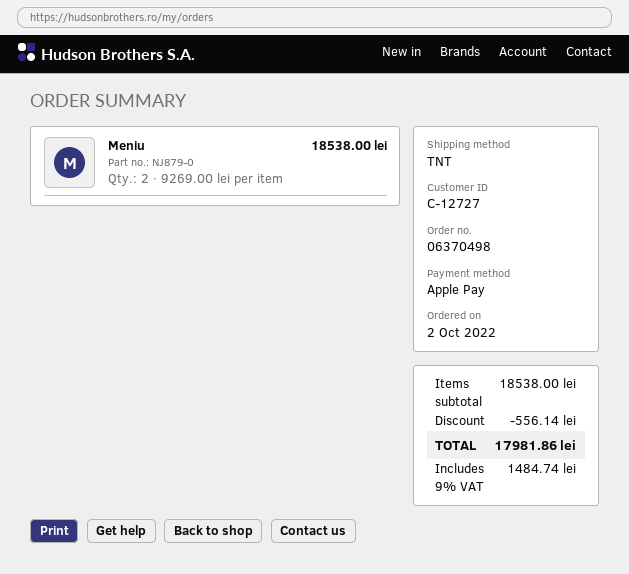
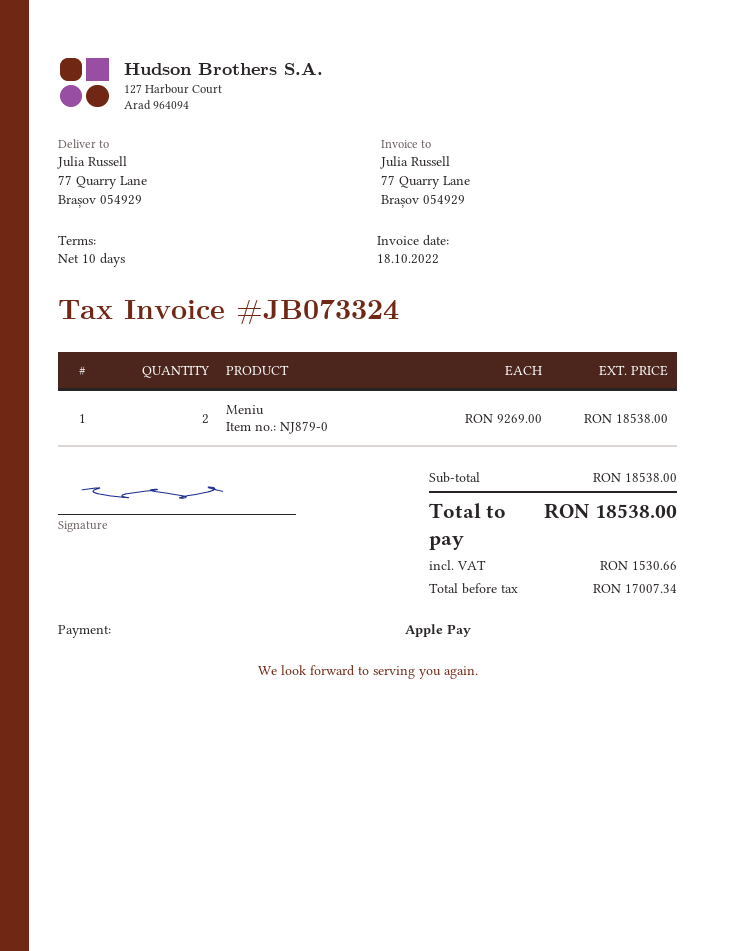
discount: 556.14 -> none
tax: 1484.74 -> 1530.66
total: 17981.86 -> 18538.00

